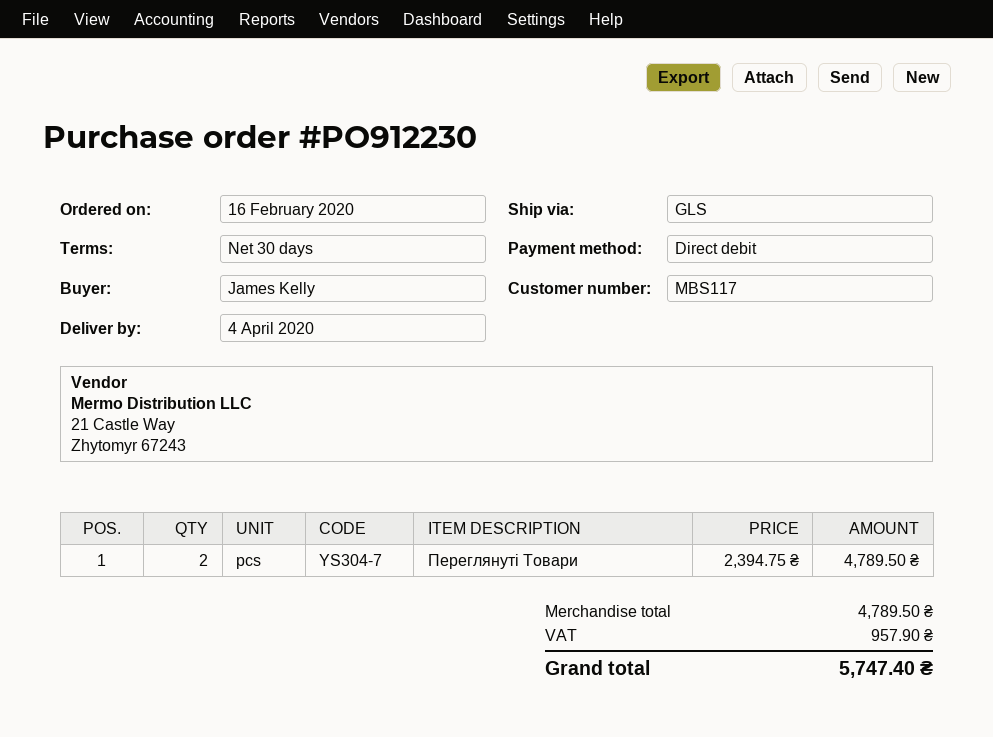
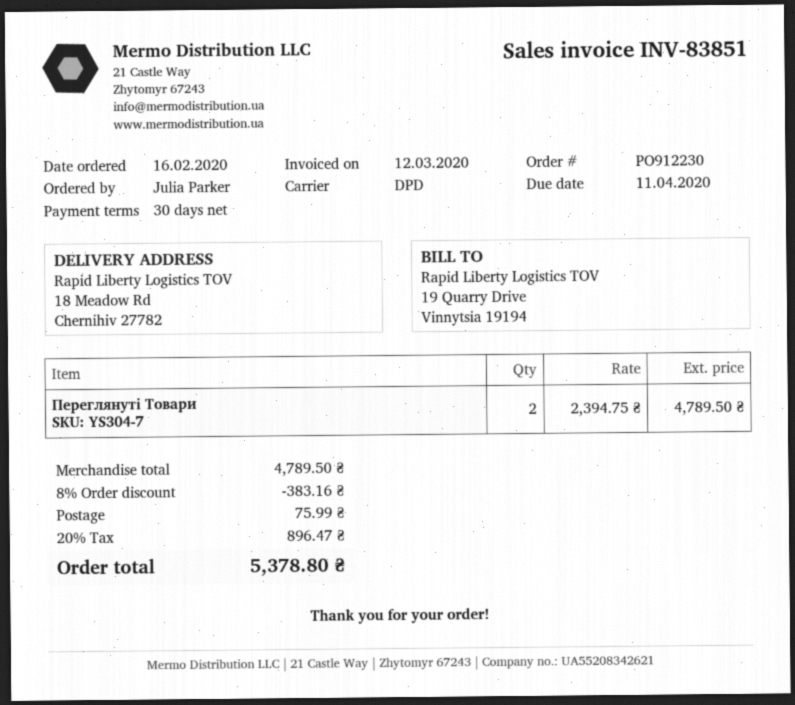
ordered by: James Kelly -> Julia Parker
shipping method: GLS -> DPD
discount: none -> 8% = 383.16
shipping: none -> 75.99
tax: 957.90 -> 896.47
total: 5747.40 -> 5378.80

